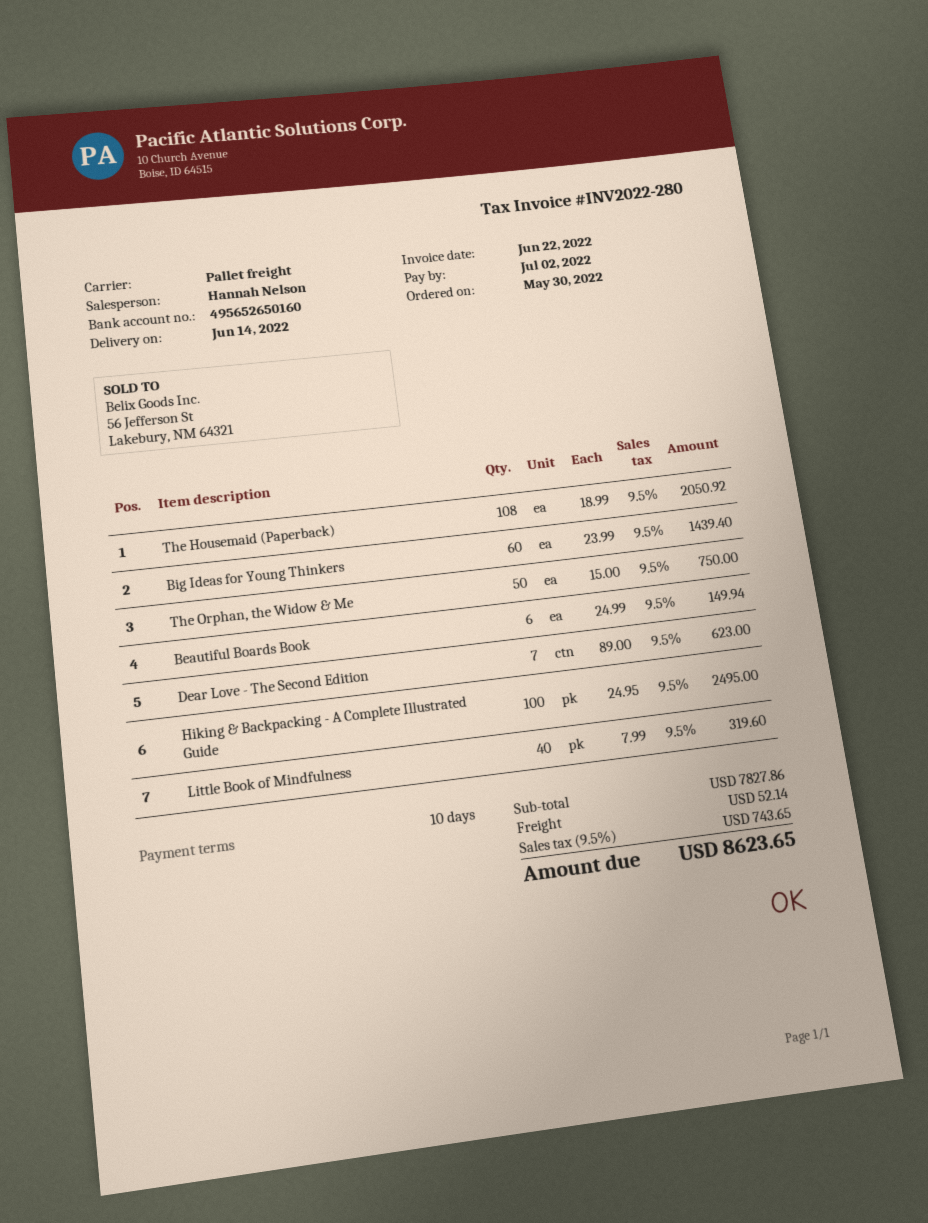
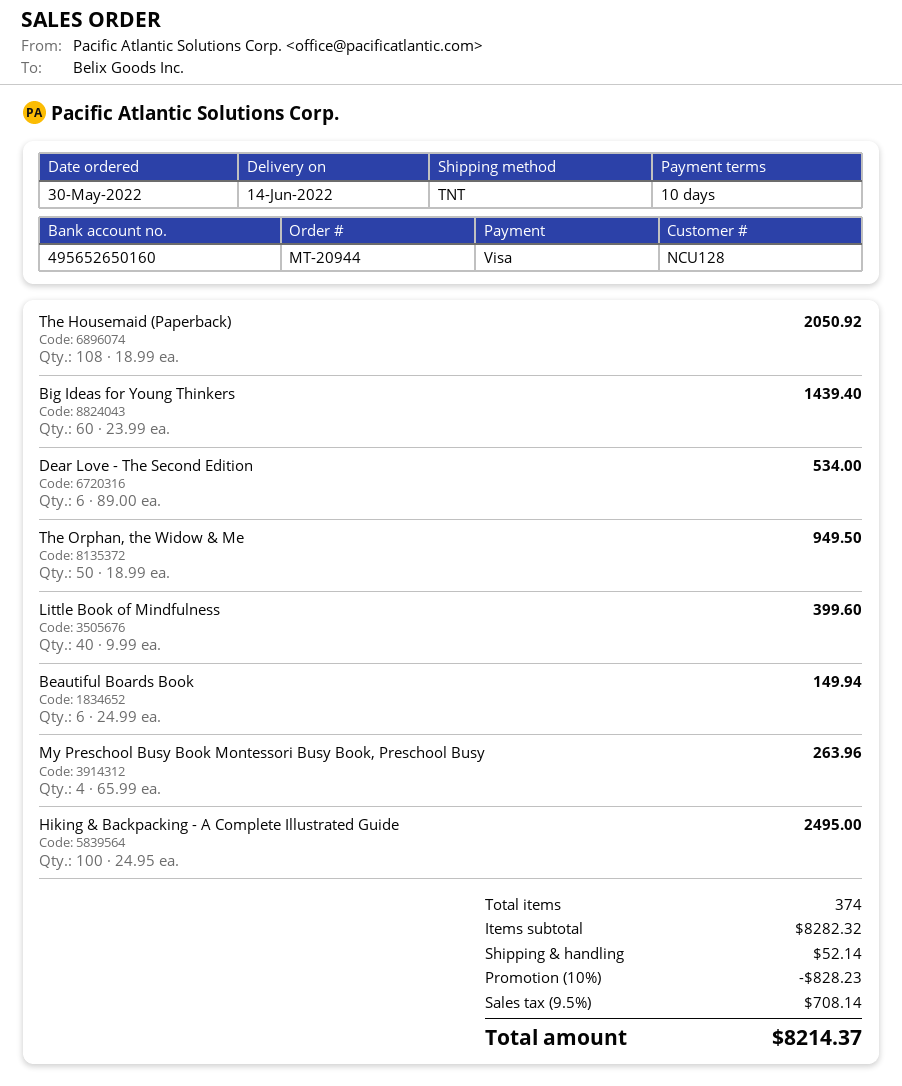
shipping method: pallet freight -> TNT
The Orphan, the Widow & Me: 50 x 15.00 = 750.00 -> 50 x 18.99 = 949.50
Dear Love - The Second Edition: 7 x 89.00 = 623.00 -> 6 x 89.00 = 534.00
Little Book of Mindfulness: 40 x 7.99 = 319.60 -> 40 x 9.99 = 399.60
My Preschool Busy Book Montessori Busy Book, Preschool Busy: none -> 4 x 65.99 = 263.96
subtotal: 7827.86 -> 8282.32
discount: none -> 10% = 828.23
tax: 9.5% = 743.65 -> 9.5% = 708.14
total: 8623.65 -> 8214.37

